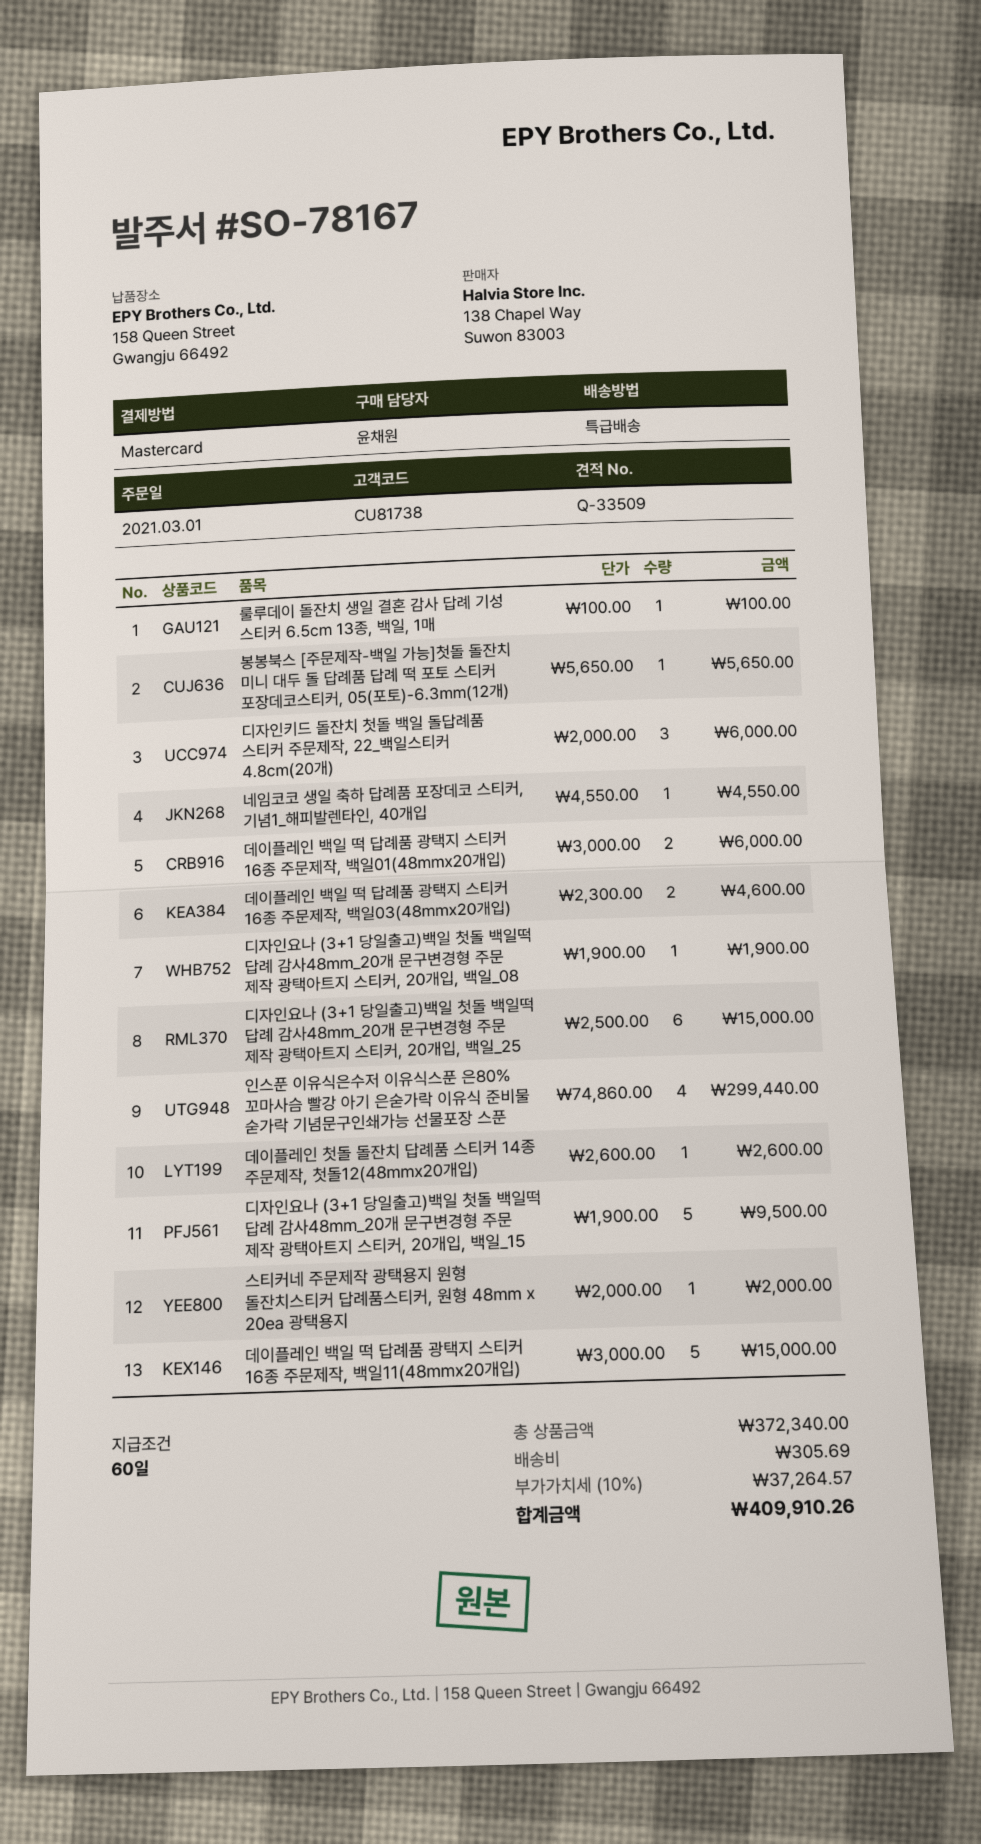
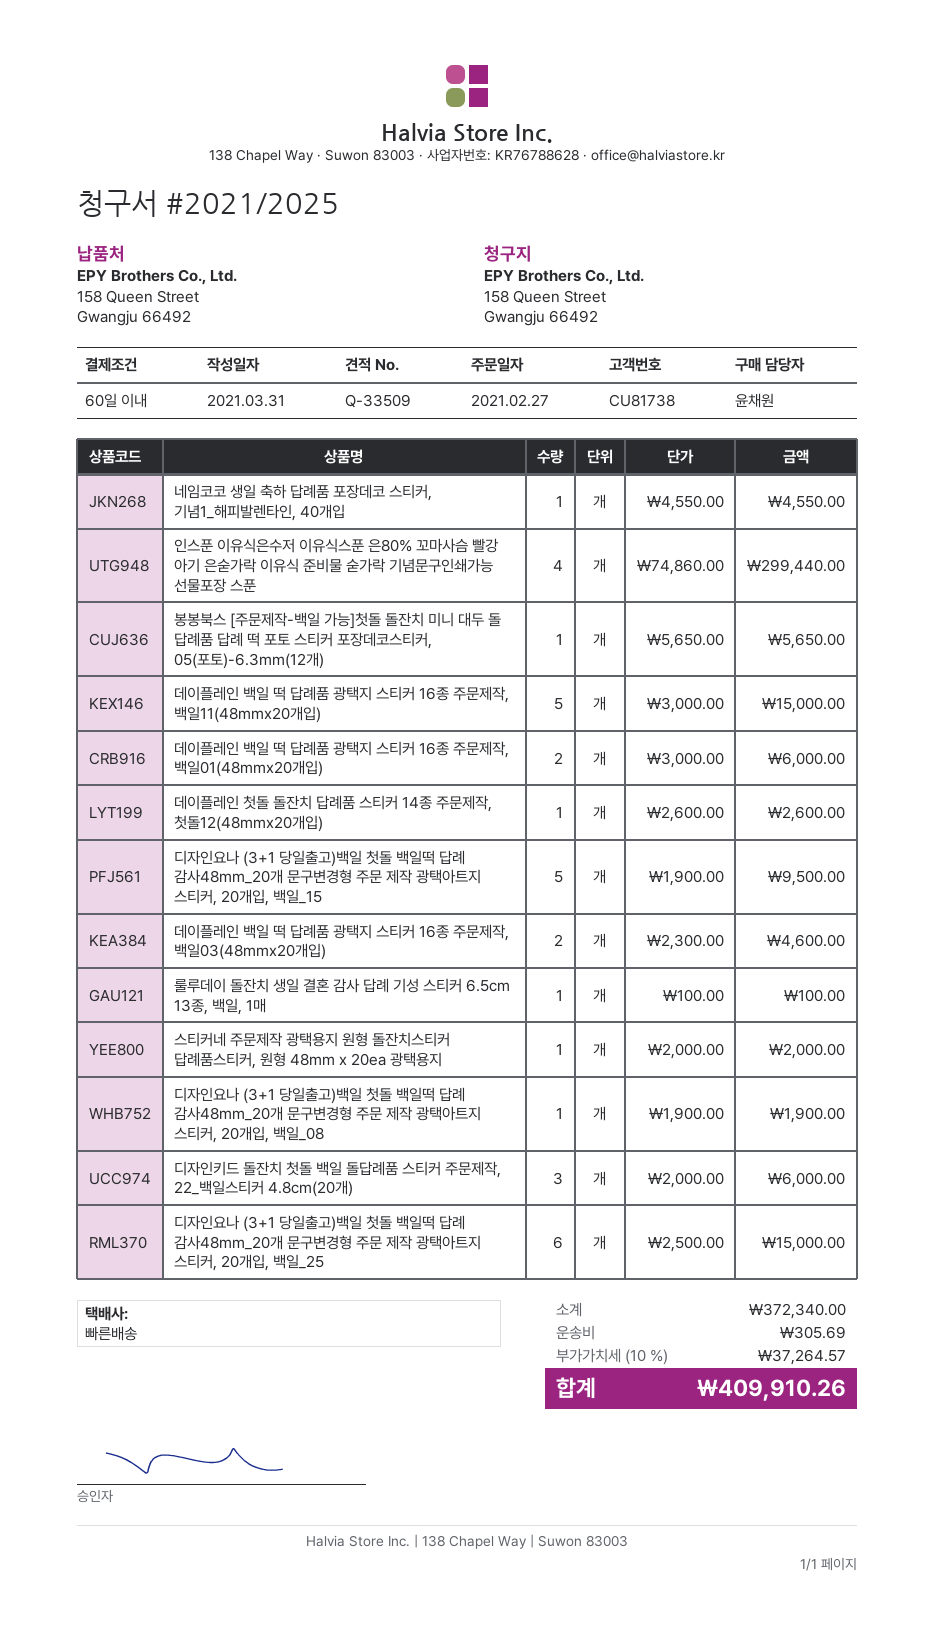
order date: 2021-03-01 -> 2021-02-27

